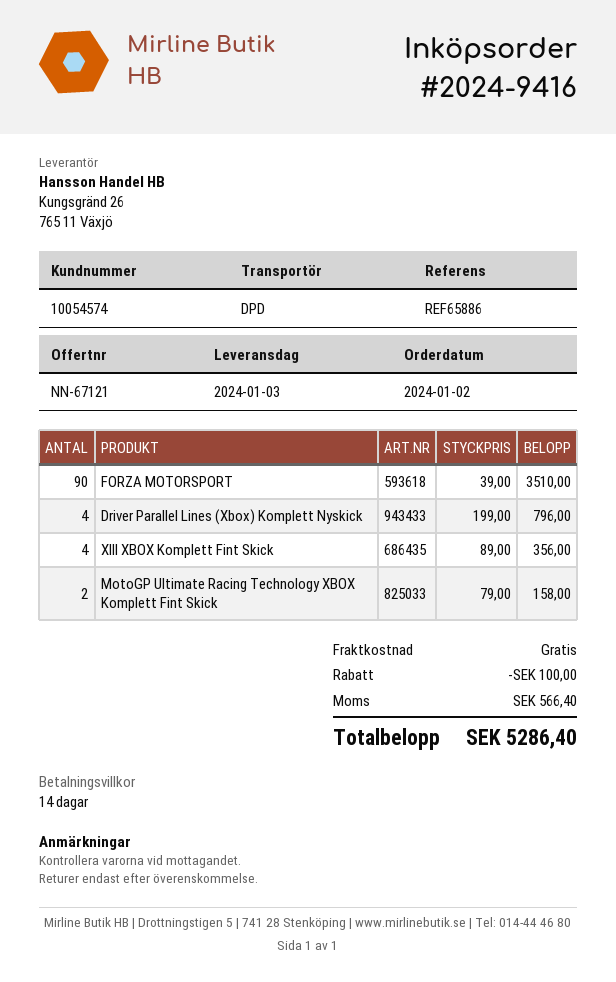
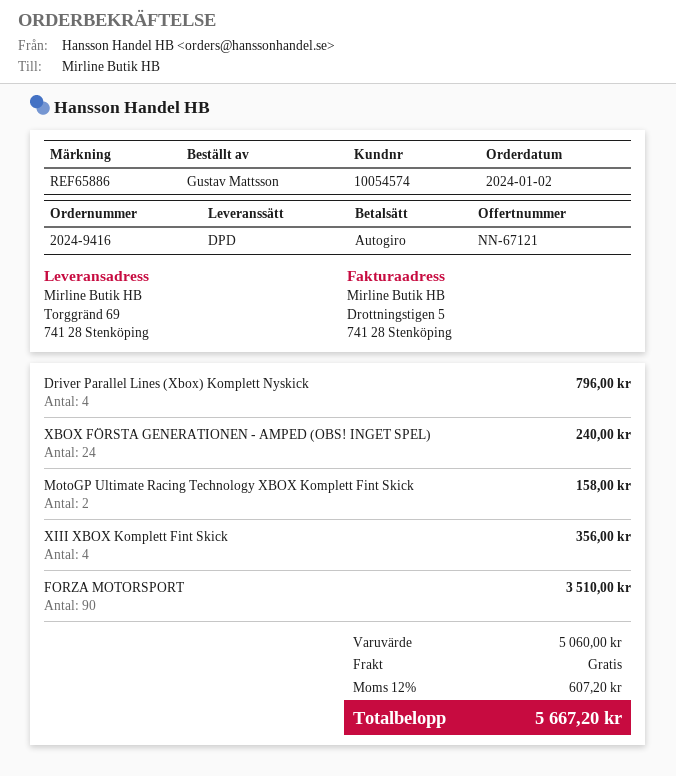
XBOX FÖRSTA GENERATIONEN - AMPED (OBS! INGET SPEL): none -> 24 for 240.00
discount: 100.00 -> none
tax: 566.40 -> 607.20
total: 5286.40 -> 5667.20

